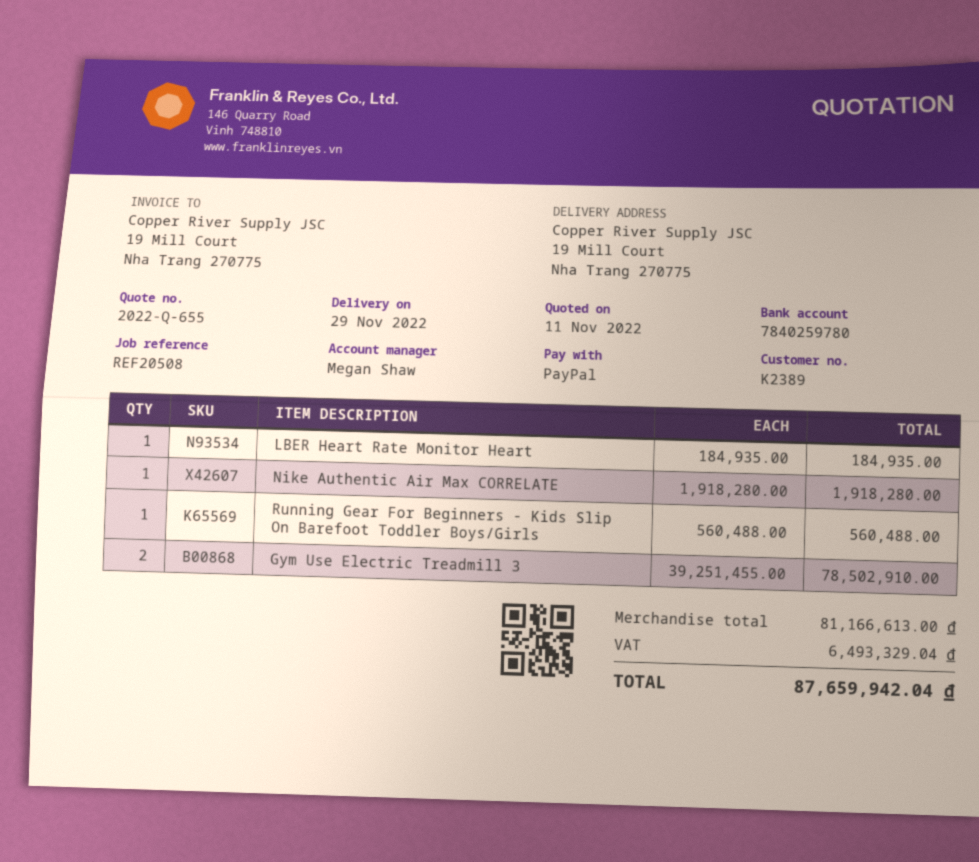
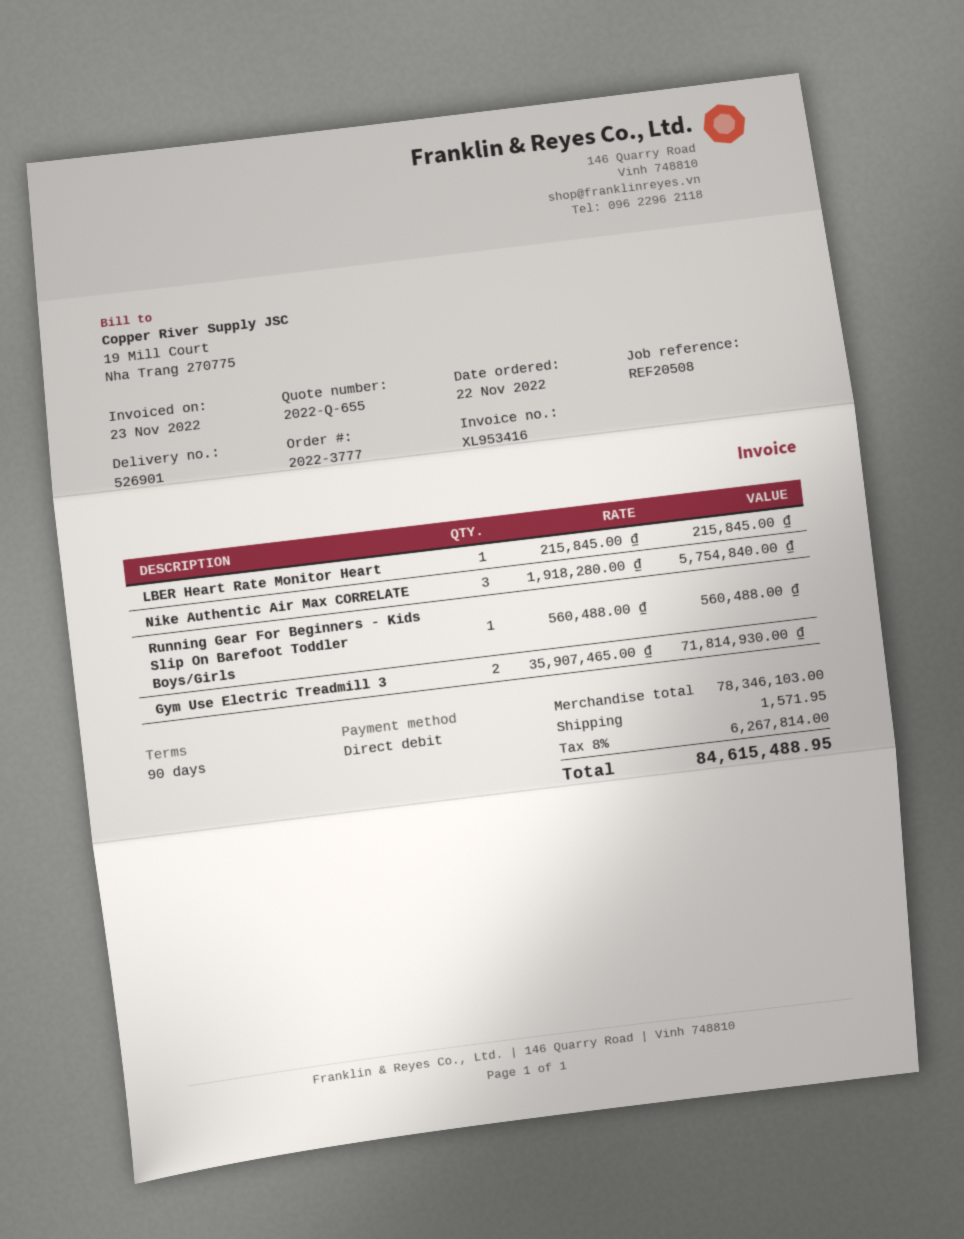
payment method: PayPal -> direct debit
LBER Heart Rate Monitor Heart: 1 x 184935.00 = 184935.00 -> 1 x 215845.00 = 215845.00
Nike Authentic Air Max CORRELATE: 1 x 1918280.00 = 1918280.00 -> 3 x 1918280.00 = 5754840.00
Gym Use Electric Treadmill 3: 2 x 39251455.00 = 78502910.00 -> 2 x 35907465.00 = 71814930.00
subtotal: 81166613.00 -> 78346103.00
shipping: none -> 1571.95
tax: 6493329.04 -> 6267814.00
total: 87659942.04 -> 84615488.95

